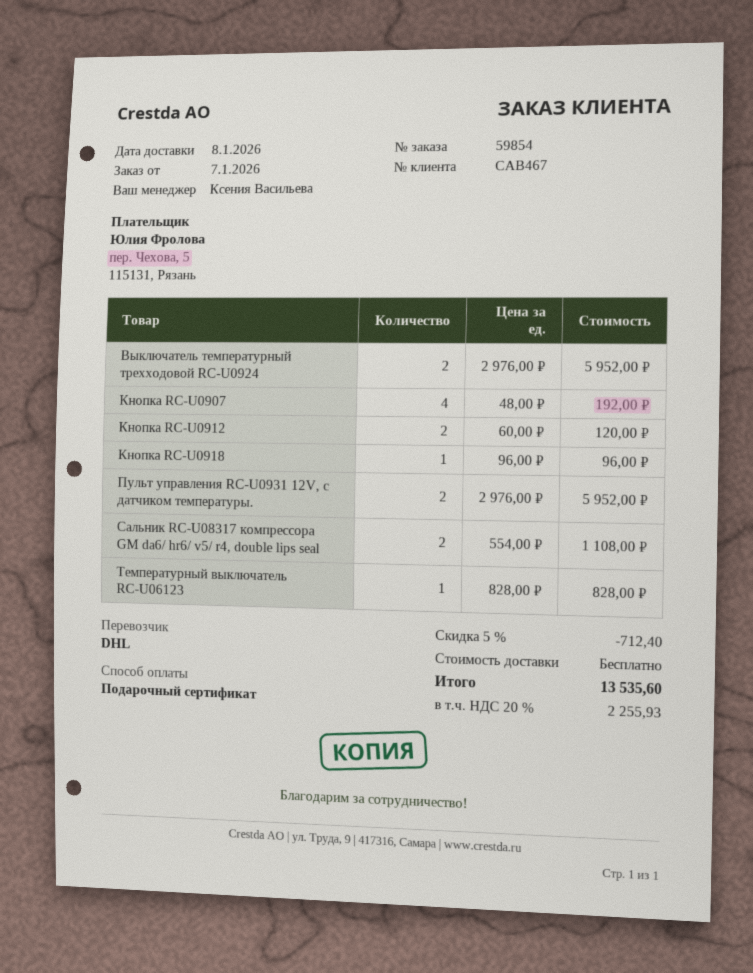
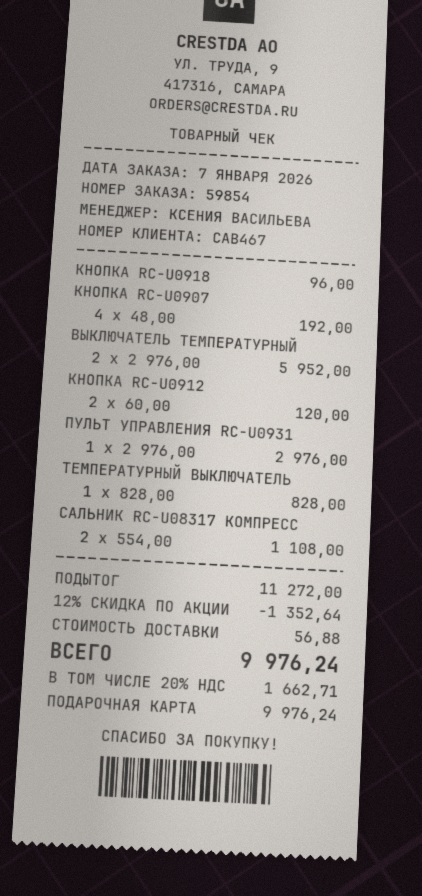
Пульт управления RC-U0931 12V, с датчиком температуры.: 2 x 2976.00 = 5952.00 -> 1 x 2976.00 = 2976.00
discount: 5% = 712.40 -> 12% = 1352.64
shipping: 0.00 -> 56.88
tax: 20% = 2255.93 -> 20% = 1662.71
total: 13535.60 -> 9976.24

